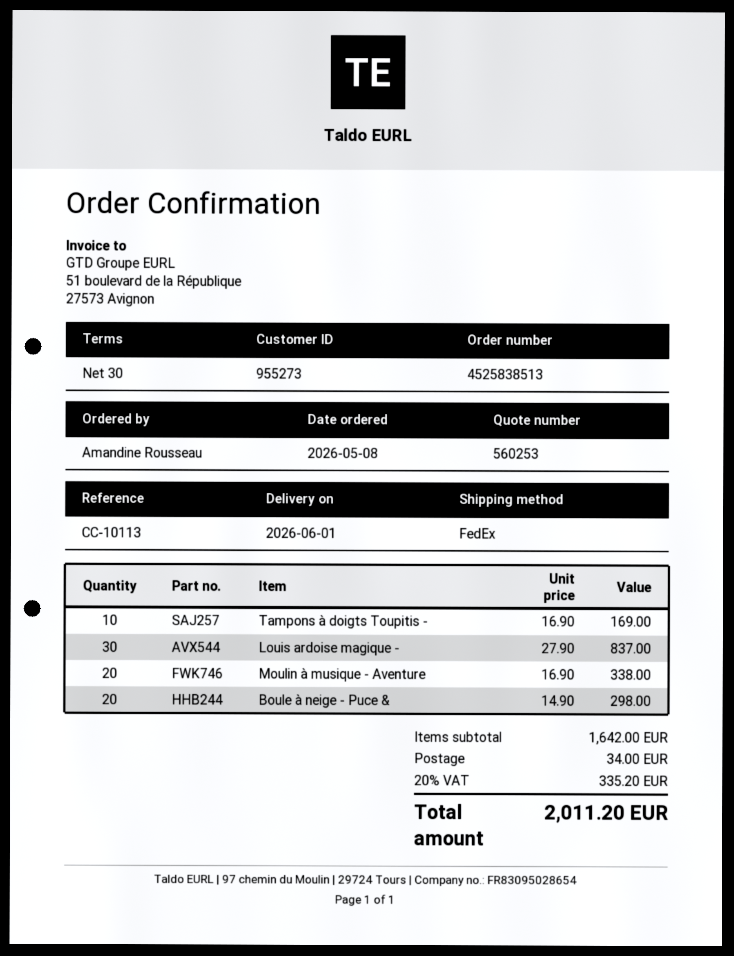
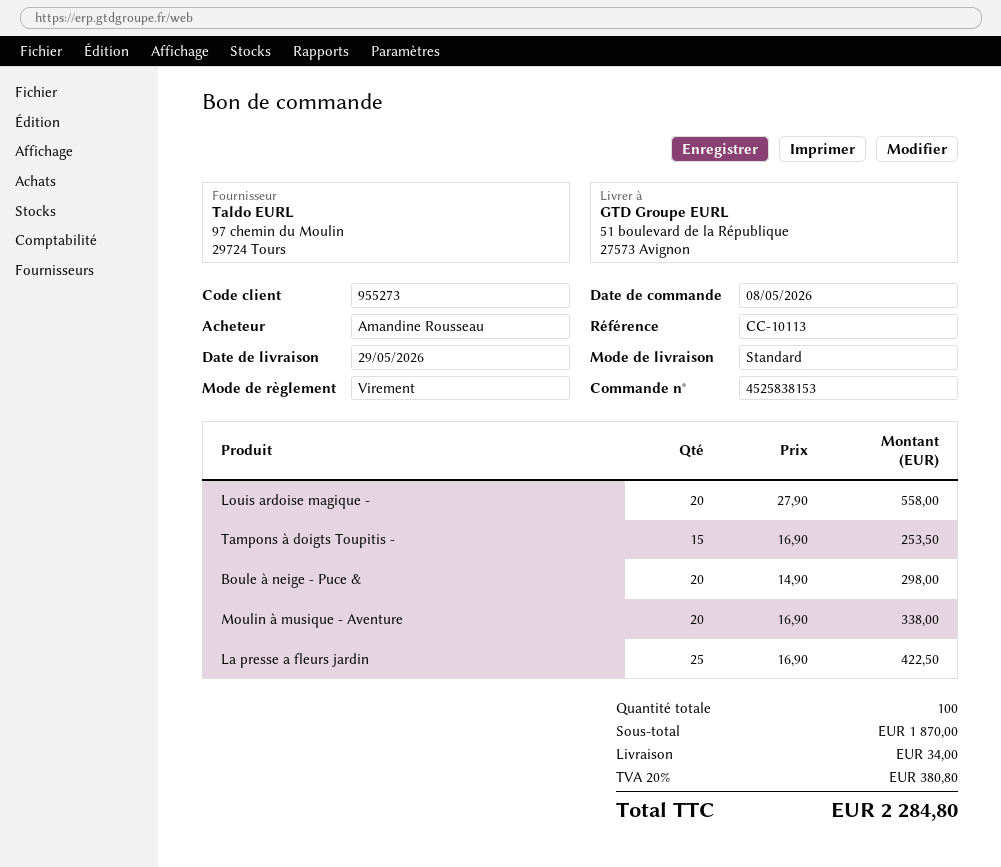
order number: 4525838513 -> 4525838153
delivery date: 2026-06-01 -> 2026-05-29
shipping method: FedEx -> standard
Tampons à doigts Toupitis -: 10 x 16.90 = 169.00 -> 15 x 16.90 = 253.50
Louis ardoise magique -: 30 x 27.90 = 837.00 -> 20 x 27.90 = 558.00
La presse a fleurs jardin: none -> 25 x 16.90 = 422.50
subtotal: 1642.00 -> 1870.00
tax: 20% = 335.20 -> 20% = 380.80
total: 2011.20 -> 2284.80

